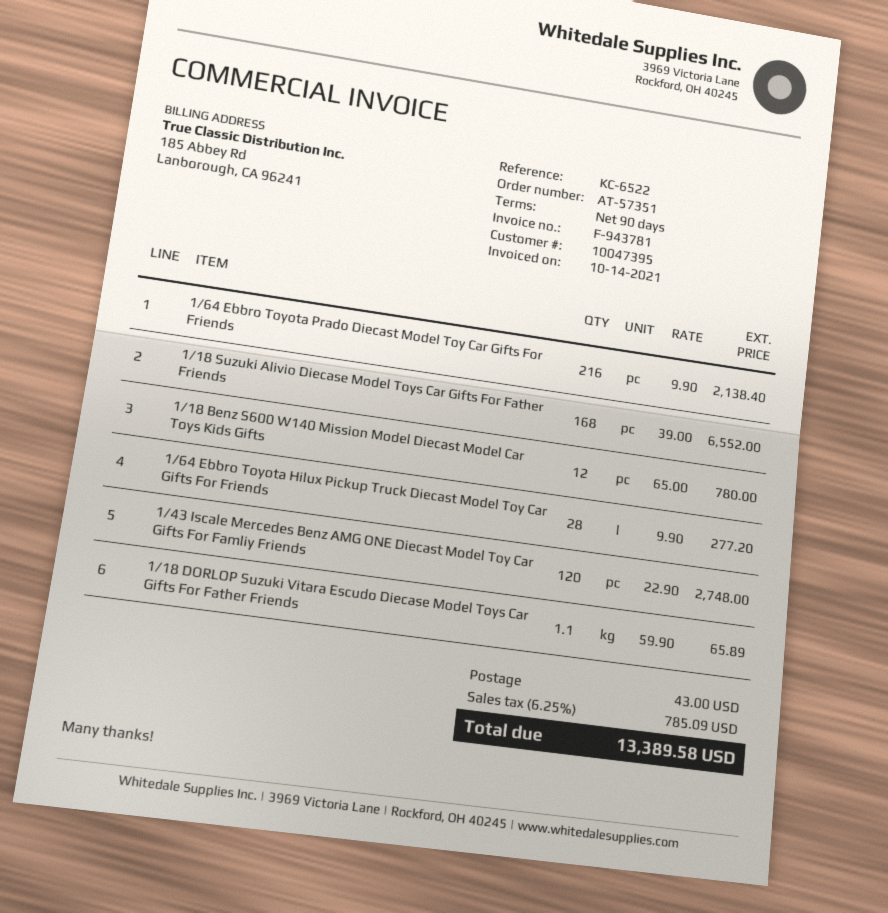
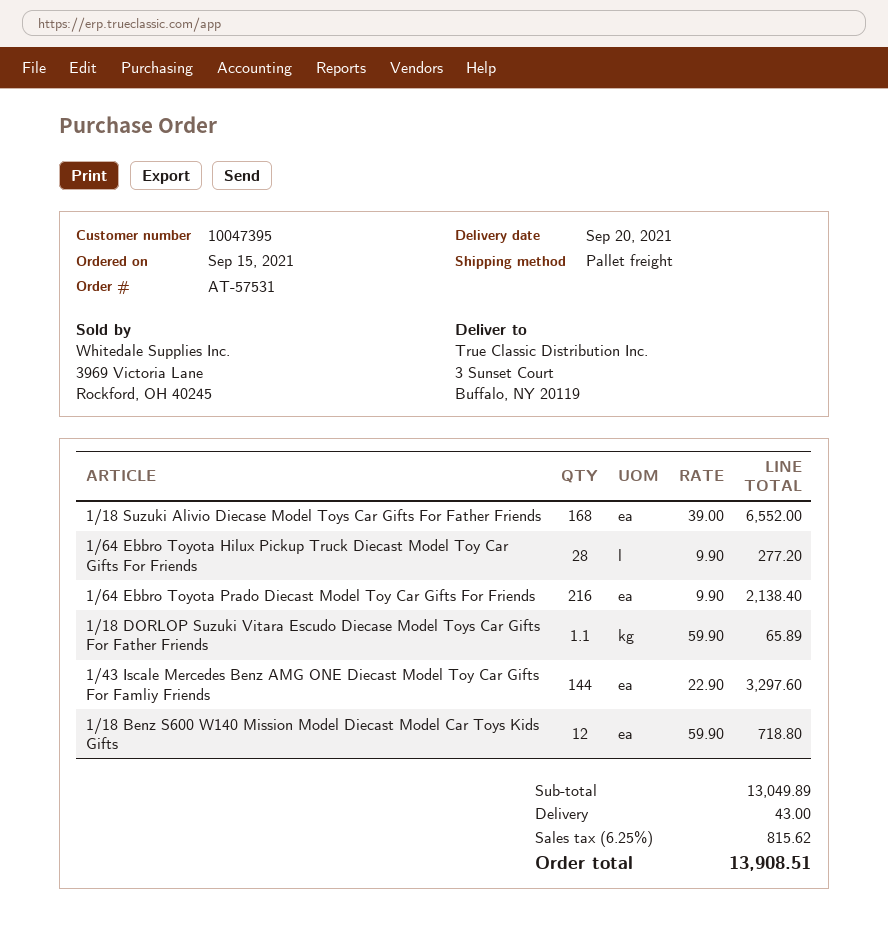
order number: AT-57351 -> AT-57531
1/18 Benz S600 W140 Mission Model Diecast Model Car Toys Kids Gifts: 12 x 65.00 = 780.00 -> 12 x 59.90 = 718.80
1/43 Iscale Mercedes Benz AMG ONE Diecast Model Toy Car Gifts For Famliy Friends: 120 x 22.90 = 2748.00 -> 144 x 22.90 = 3297.60
tax: 6.25% = 785.09 -> 6.25% = 815.62
total: 13389.58 -> 13908.51

